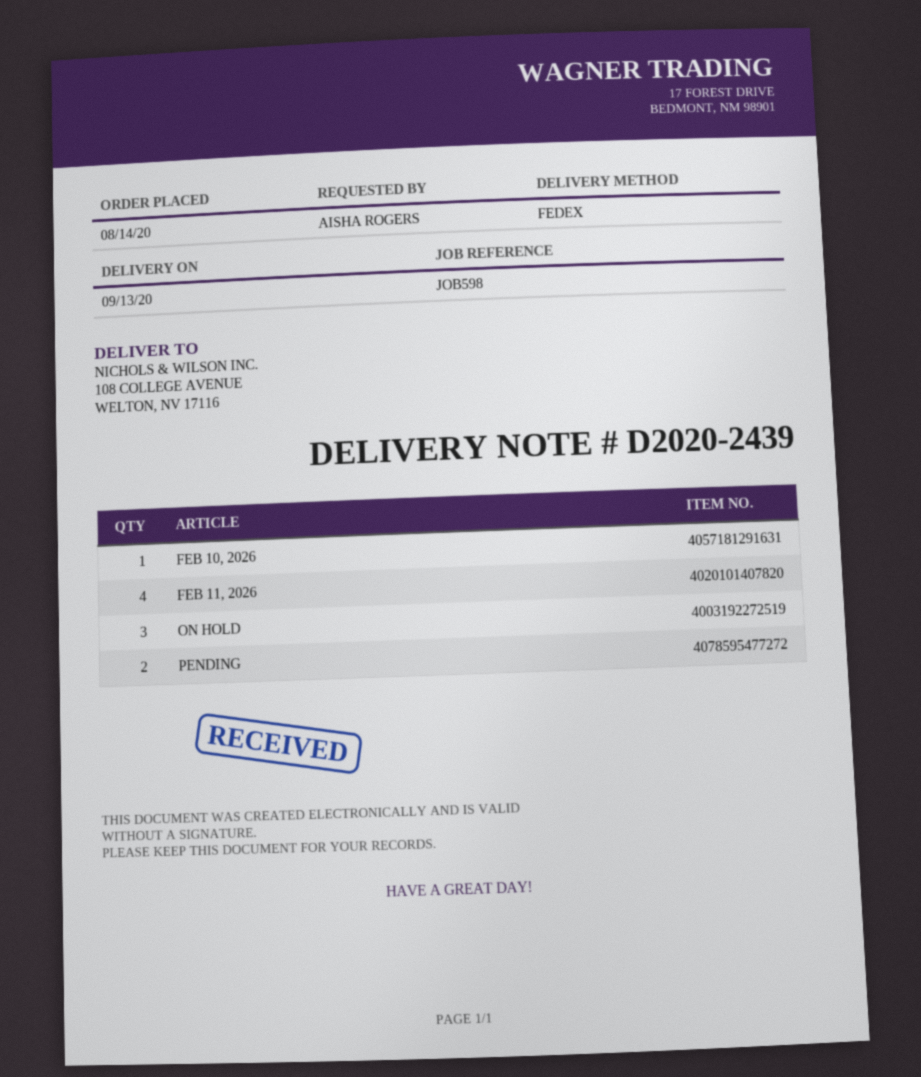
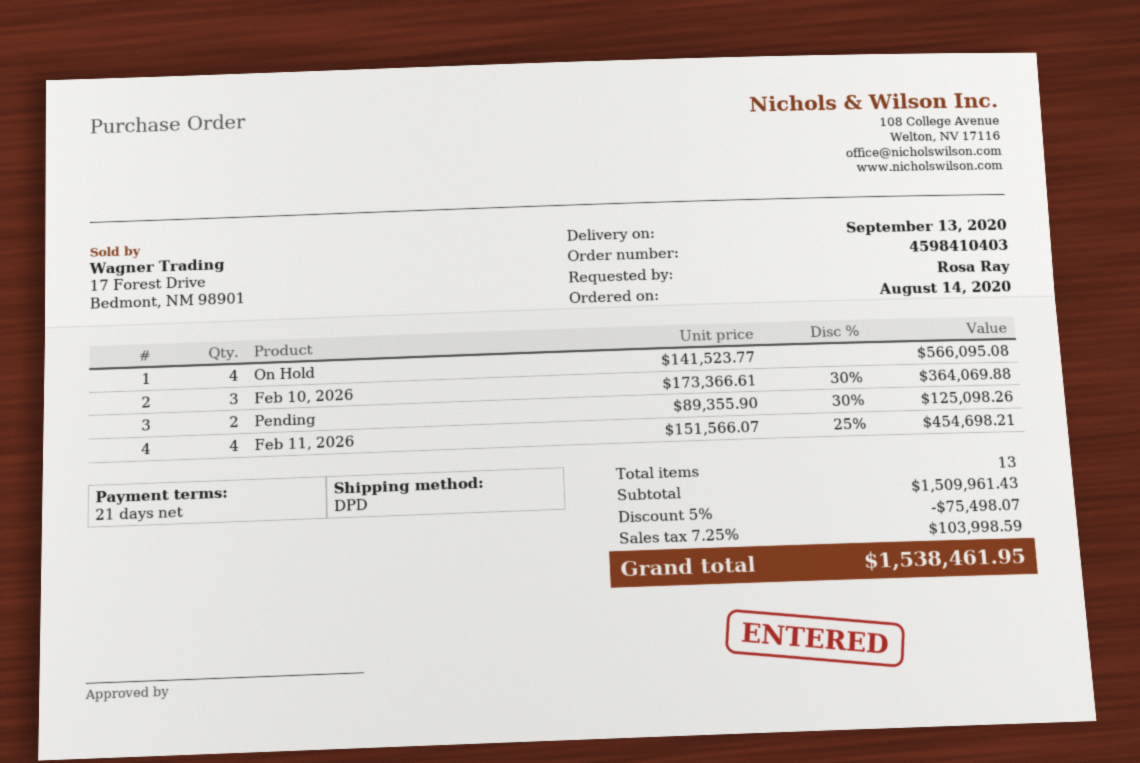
ordered by: AISHA ROGERS -> Rosa Ray
shipping method: FedEx -> DPD
FEB 10, 2026: 1 -> 3
ON HOLD: 3 -> 4

